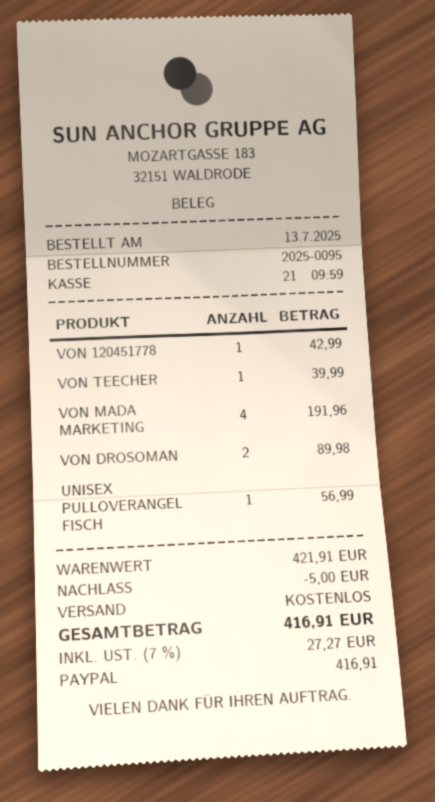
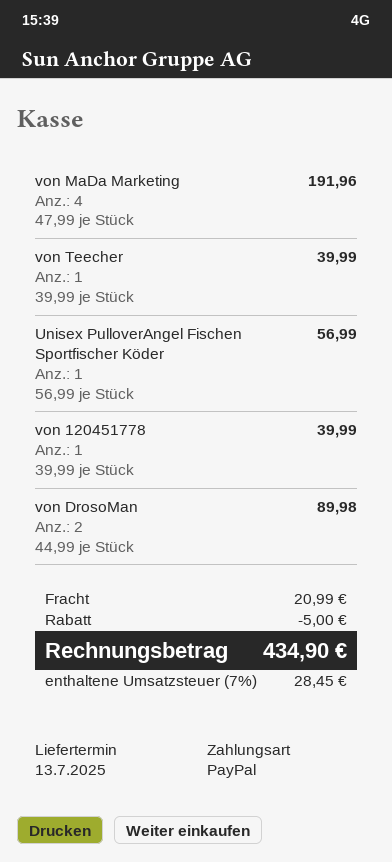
VON 120451778: 1 for 42.99 -> 1 for 39.99
shipping: 0.00 -> 20.99
tax: 7% = 27.27 -> 7% = 28.45
total: 416.91 -> 434.90

